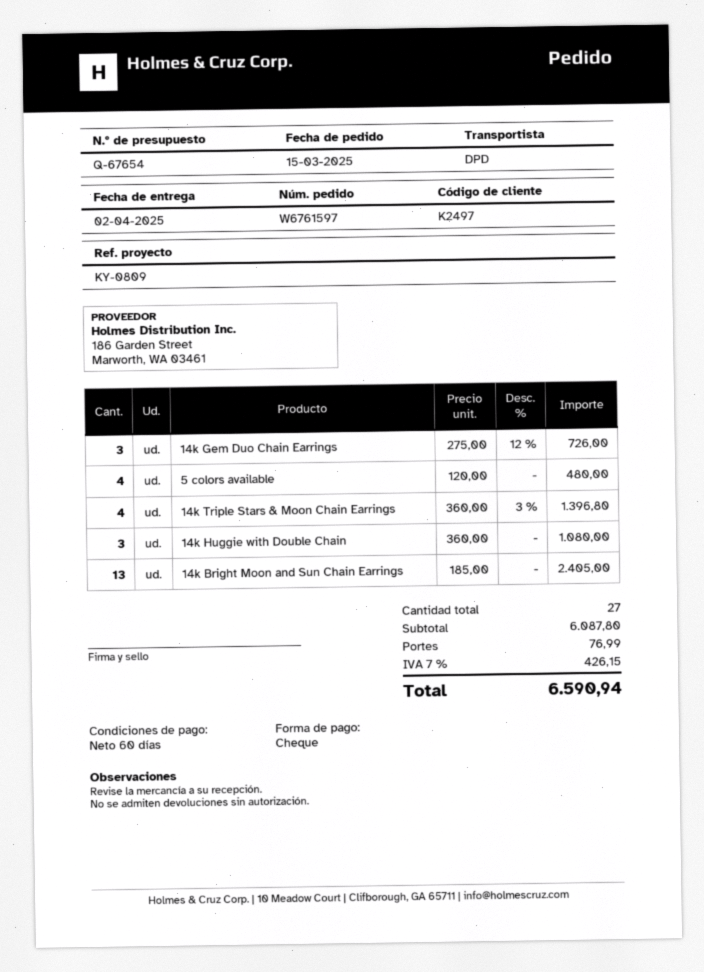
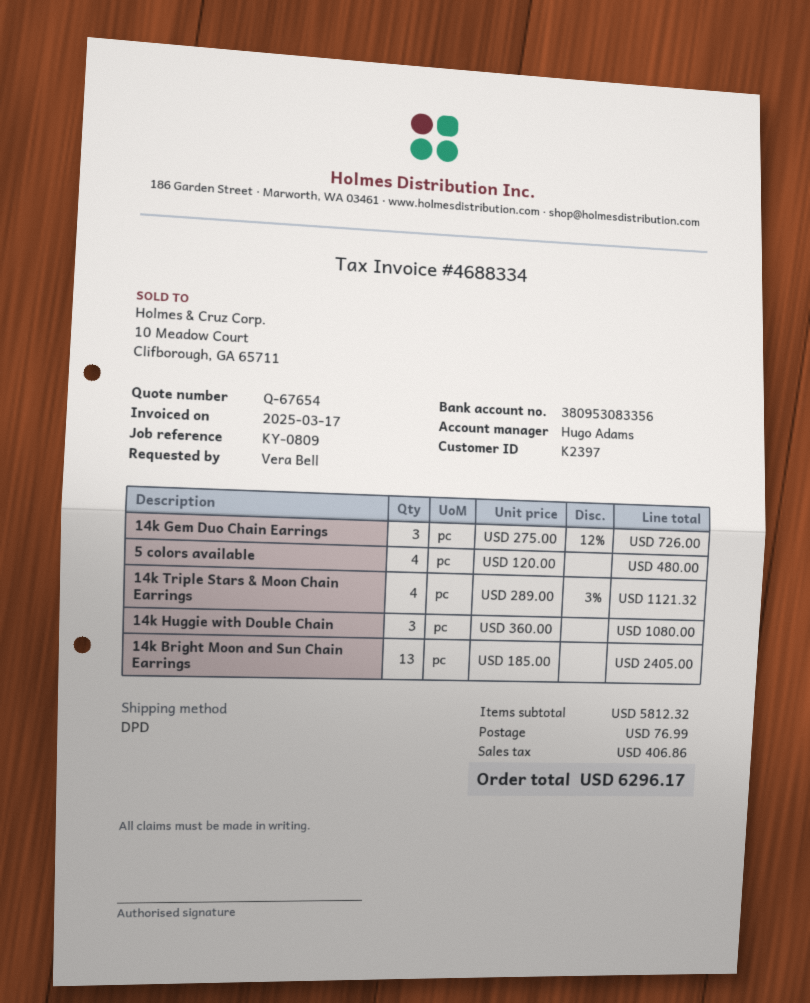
customer number: K2497 -> K2397
14k Triple Stars & Moon Chain Earrings: 4 x 360.00 - 3% = 1396.80 -> 4 x 289.00 - 3% = 1121.32
subtotal: 6087.80 -> 5812.32
tax: 426.15 -> 406.86
total: 6590.94 -> 6296.17

